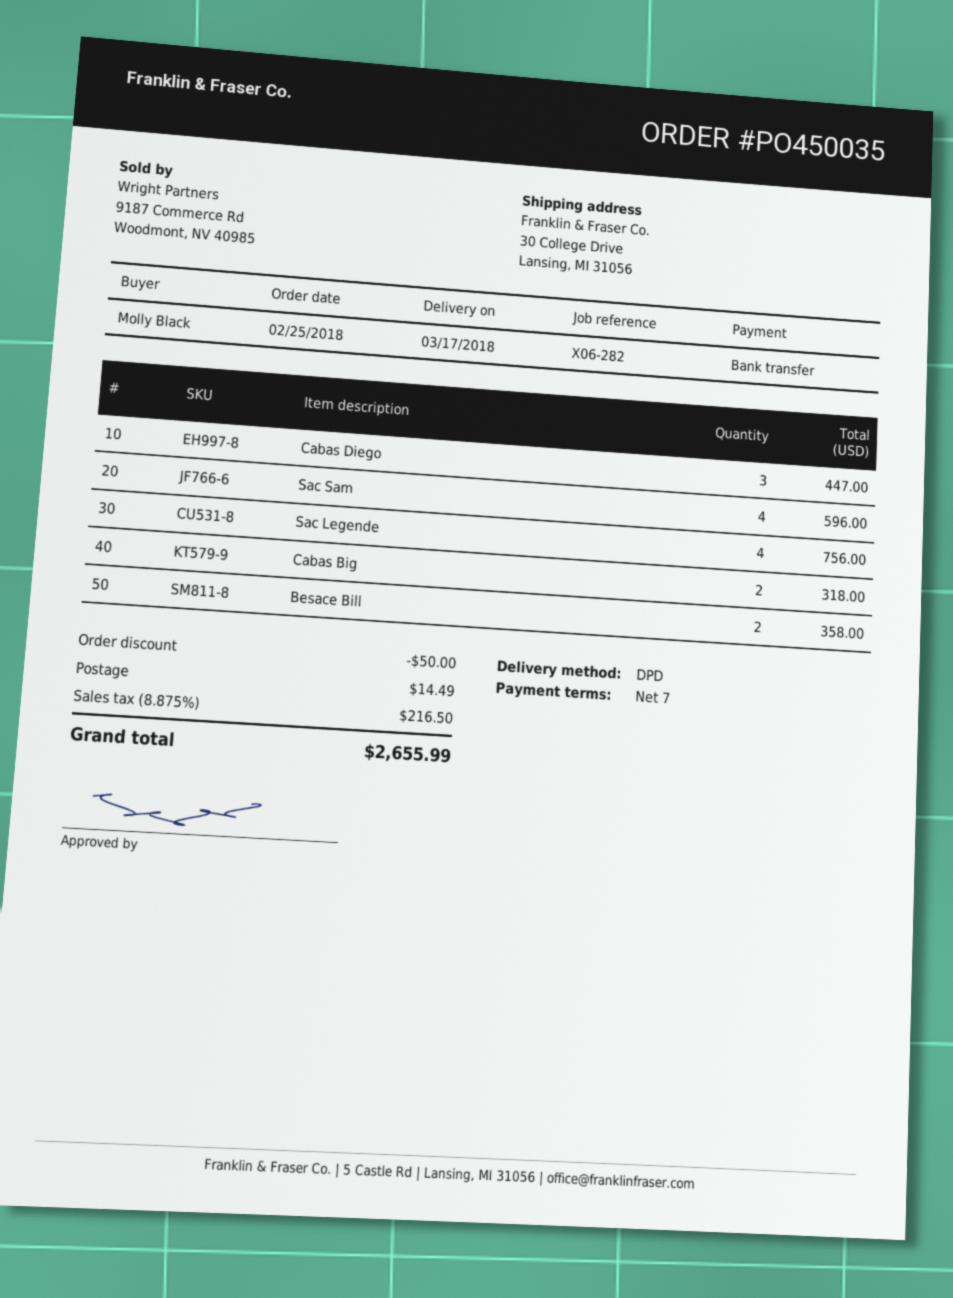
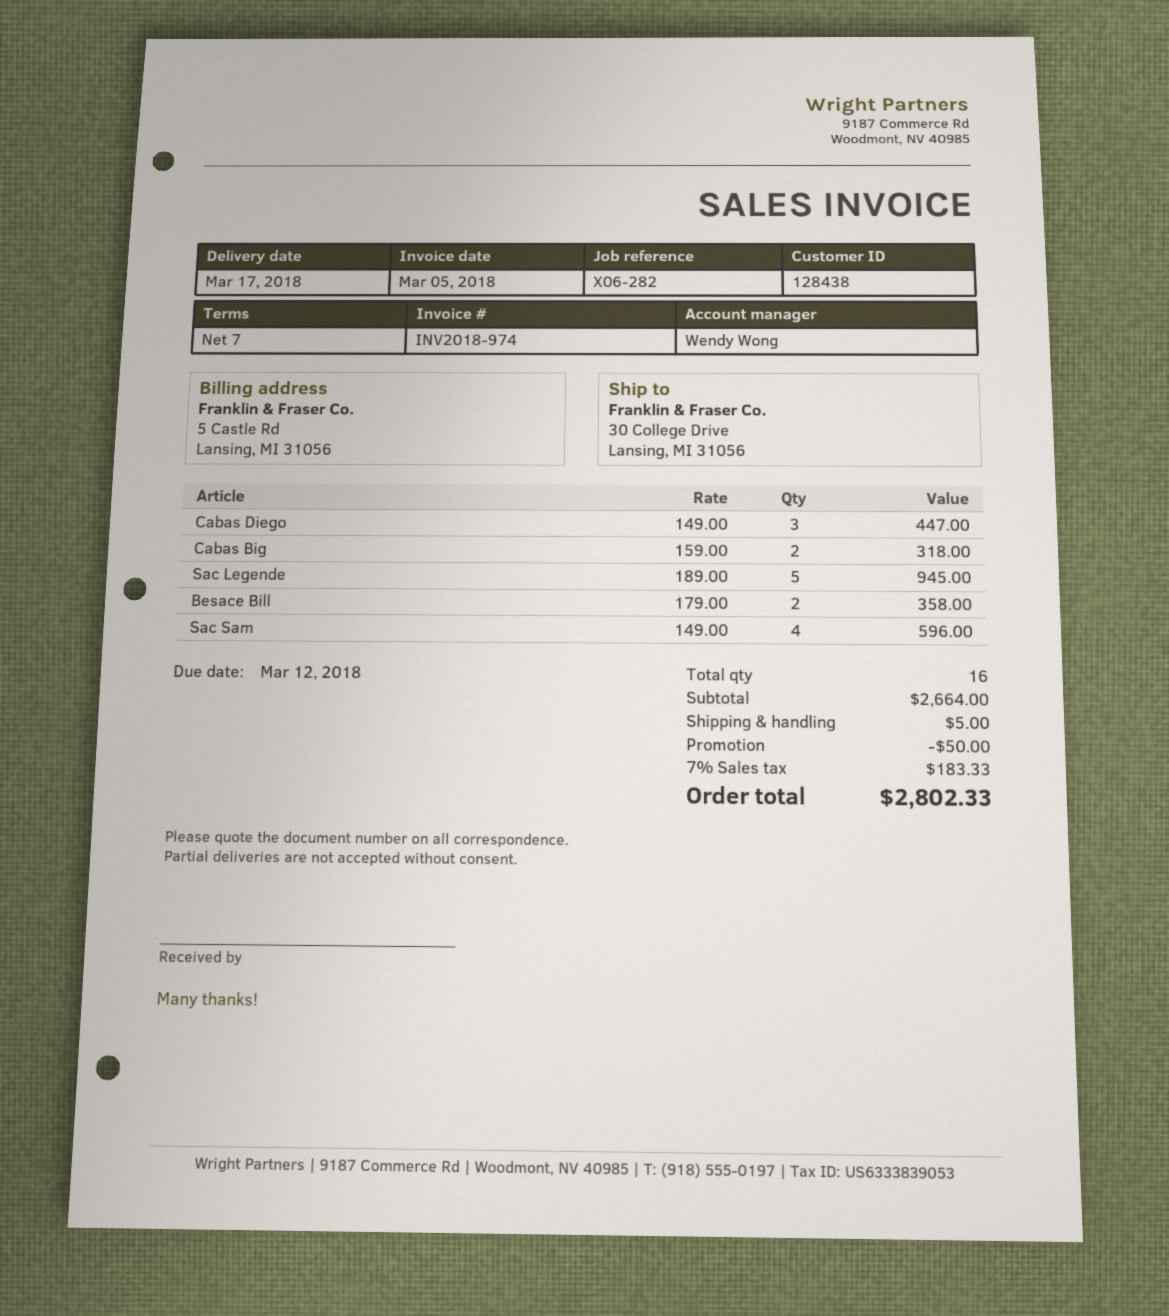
Sac Legende: 4 for 756.00 -> 5 for 945.00
shipping: 14.49 -> 5.00
tax: 8.875% = 216.50 -> 7% = 183.33
total: 2655.99 -> 2802.33

